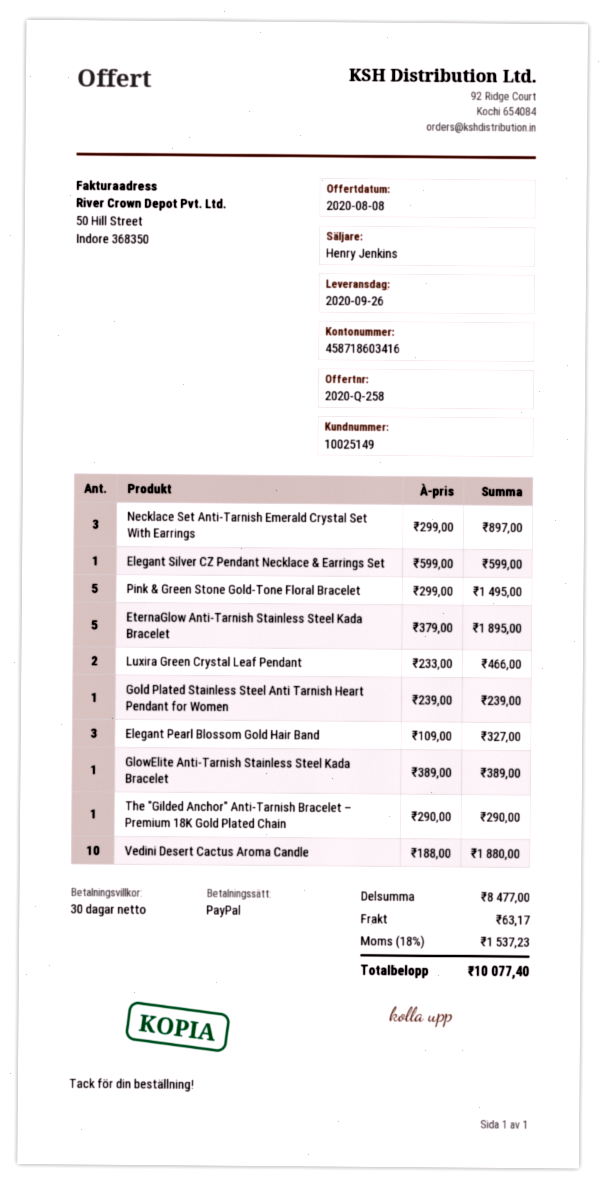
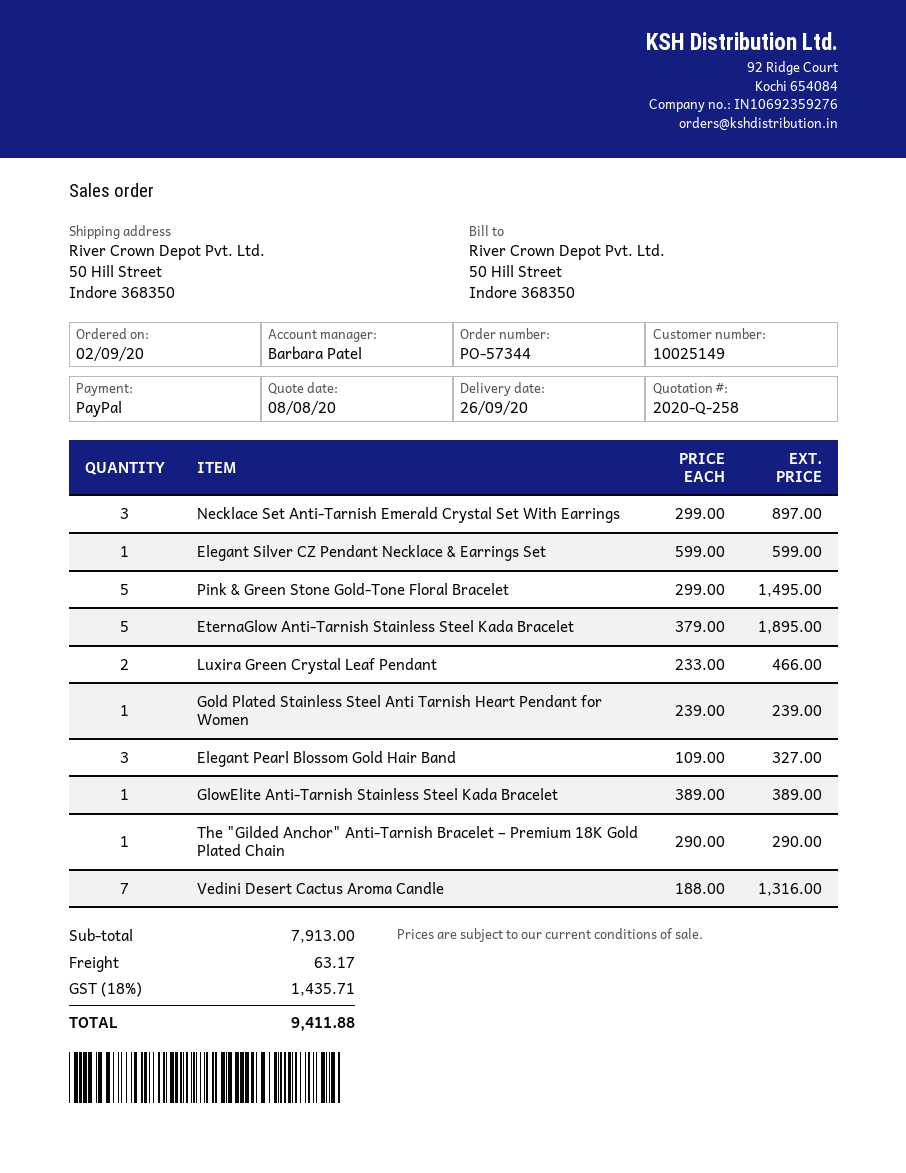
sales rep: Henry Jenkins -> Barbara Patel
Vedini Desert Cactus Aroma Candle: 10 x 188.00 = 1880.00 -> 7 x 188.00 = 1316.00
subtotal: 8477.00 -> 7913.00
tax: 18% = 1537.23 -> 18% = 1435.71
total: 10077.40 -> 9411.88

